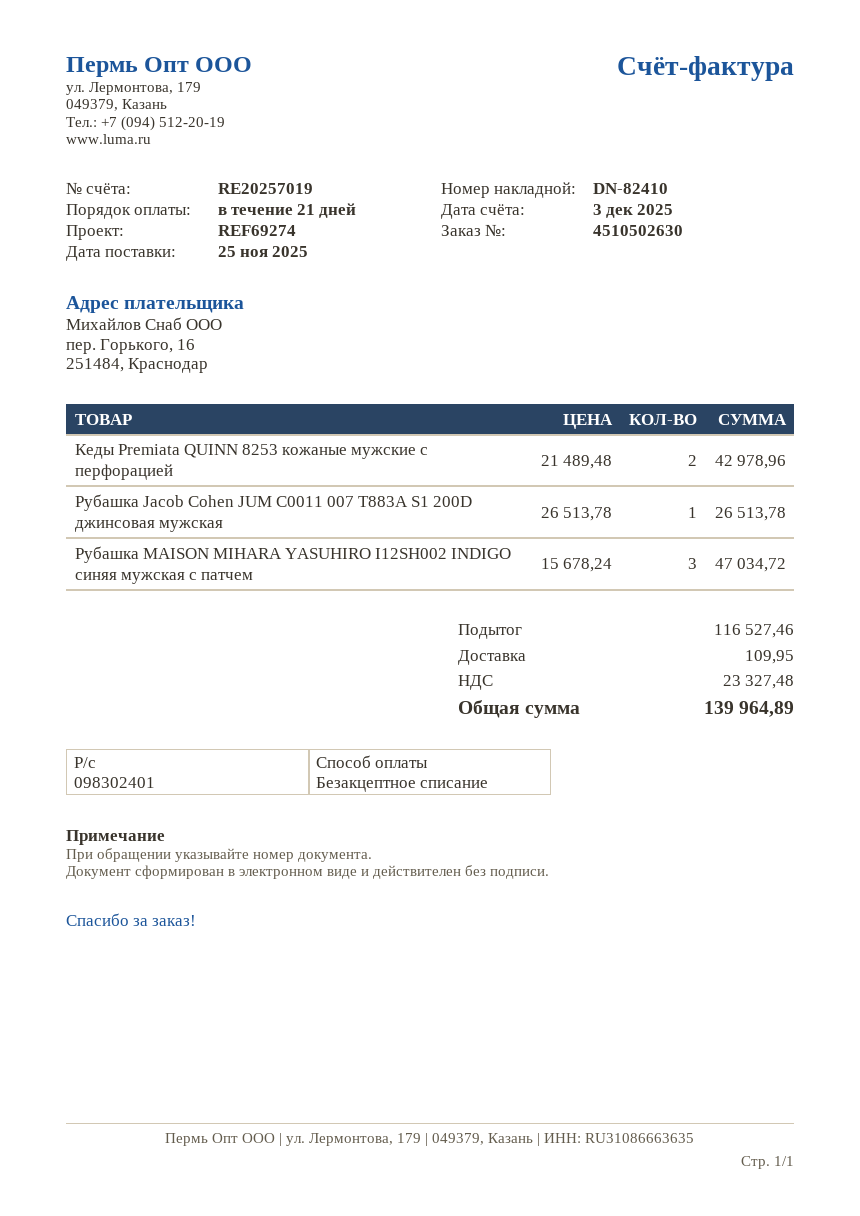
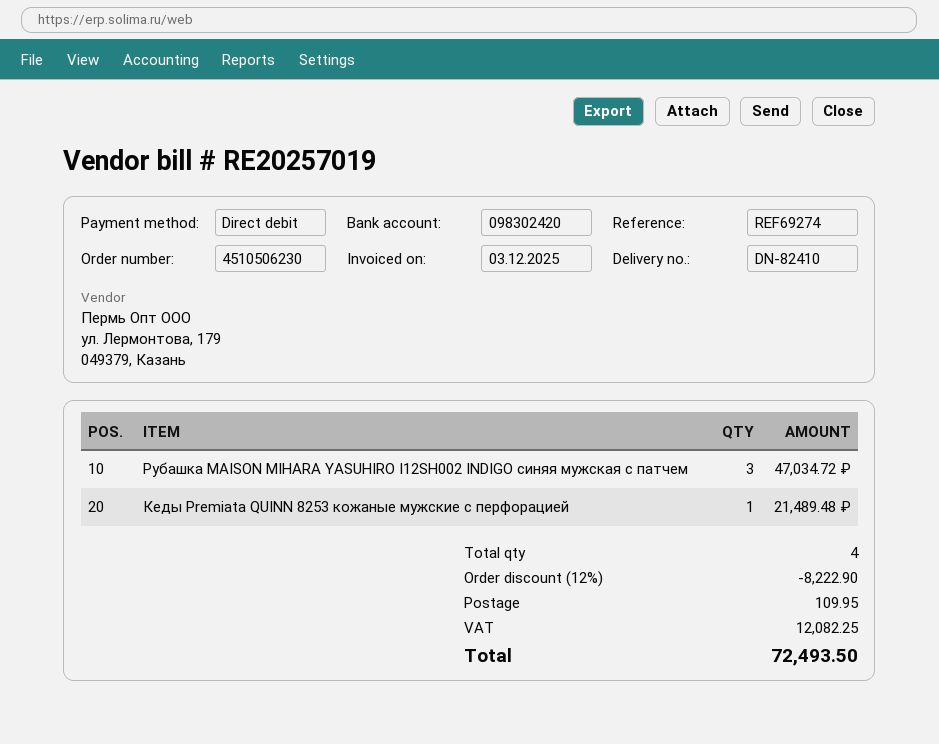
order number: 4510502630 -> 4510506230
bank account: 098302401 -> 098302420
Кеды Premiata QUINN 8253 кожаные мужские с перфорацией: 2 for 42978.96 -> 1 for 21489.48
Рубашка Jacob Cohen JUM C0011 007 T883A S1 200D джинсовая мужская: 1 for 26513.78 -> none
discount: none -> 12% = 8222.90
tax: 23327.48 -> 12082.25
total: 139964.89 -> 72493.50

